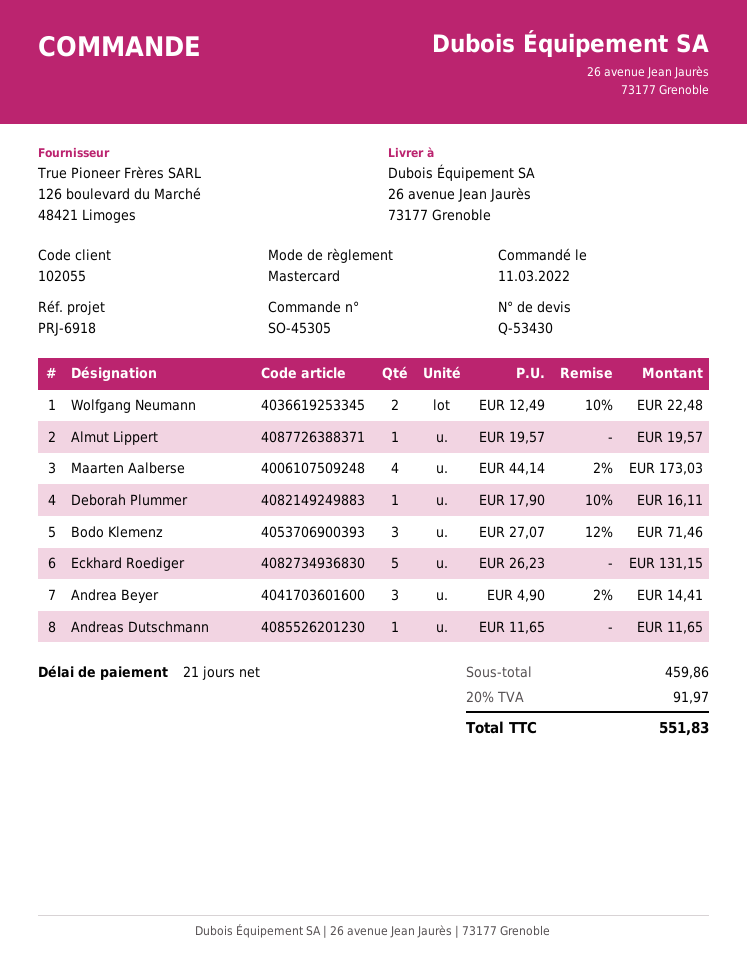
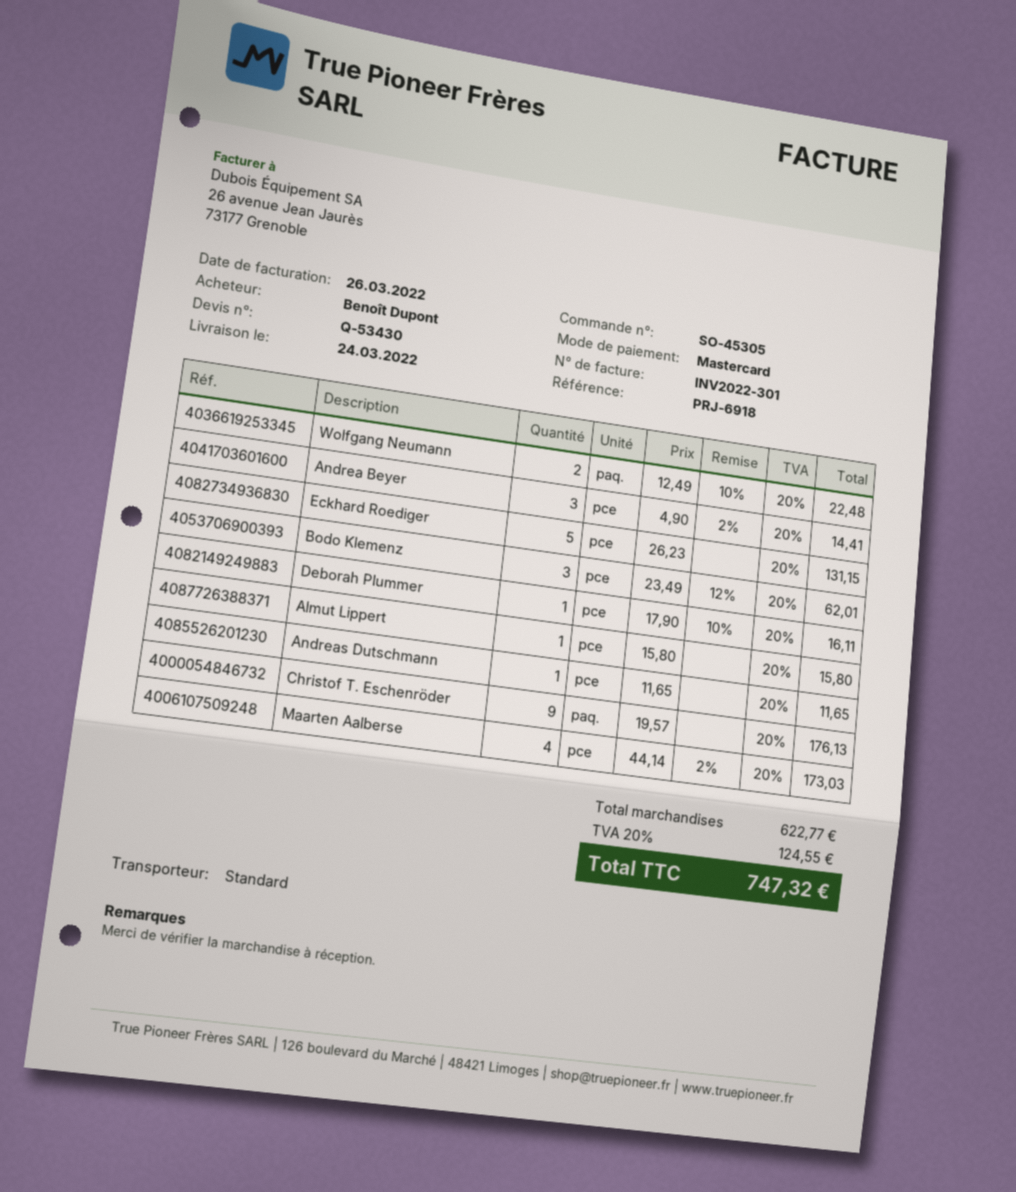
Almut Lippert: 1 x 19.57 = 19.57 -> 1 x 15.80 = 15.80
Bodo Klemenz: 3 x 27.07 - 12% = 71.46 -> 3 x 23.49 - 12% = 62.01
Christof T. Eschenröder: none -> 9 x 19.57 = 176.13
subtotal: 459.86 -> 622.77
tax: 20% = 91.97 -> 20% = 124.55
total: 551.83 -> 747.32

